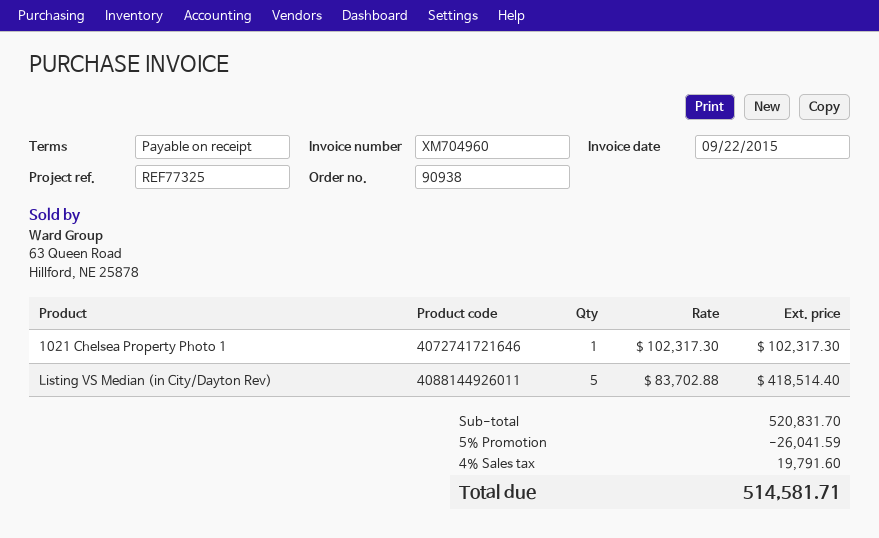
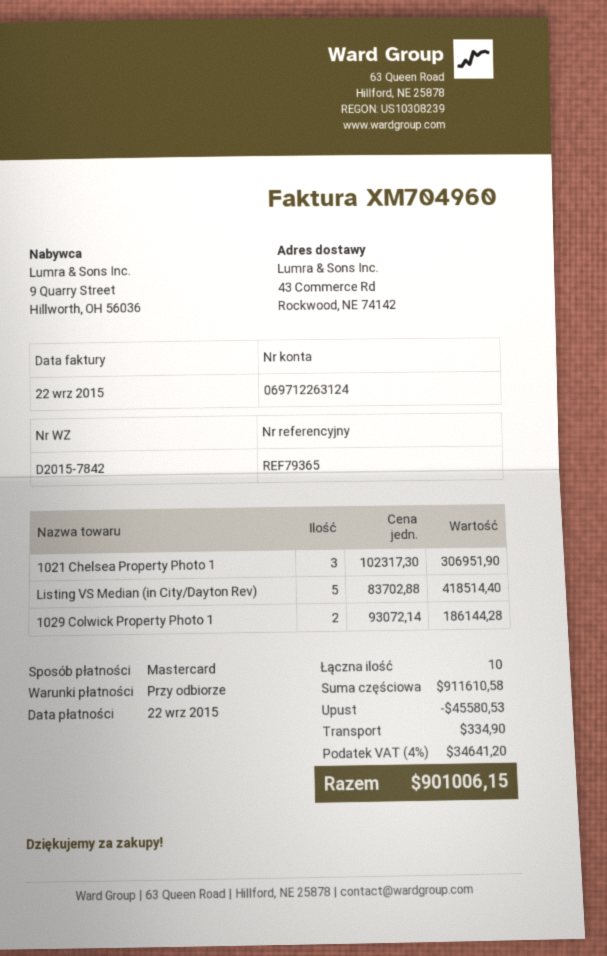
reference: REF77325 -> REF79365
1021 Chelsea Property Photo 1: 1 x 102317.30 = 102317.30 -> 3 x 102317.30 = 306951.90
1029 Colwick Property Photo 1: none -> 2 x 93072.14 = 186144.28
subtotal: 520831.70 -> 911610.58
discount: 26041.59 -> 45580.53
shipping: none -> 334.90
tax: 4% = 19791.60 -> 4% = 34641.20
total: 514581.71 -> 901006.15

